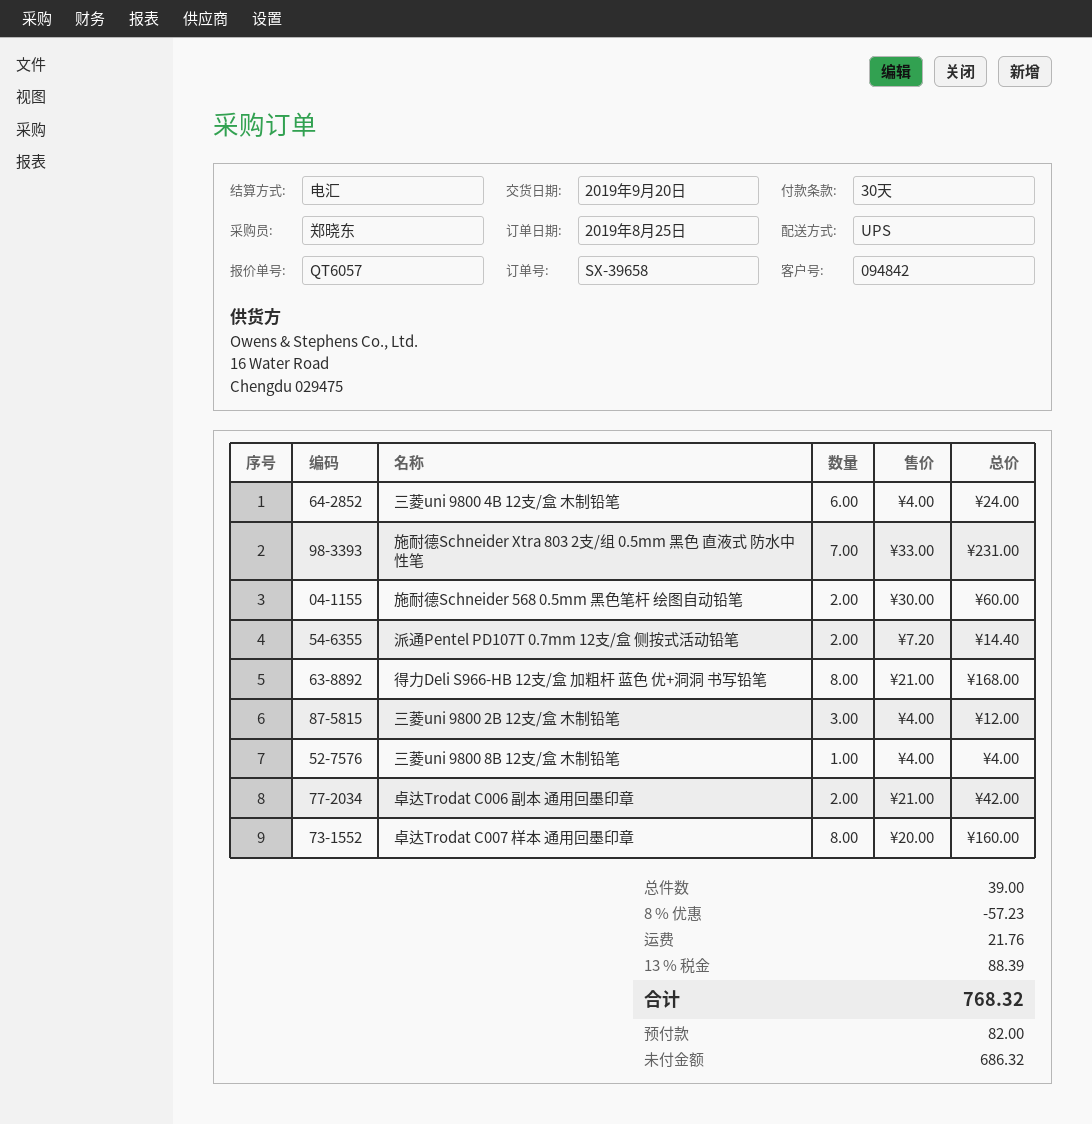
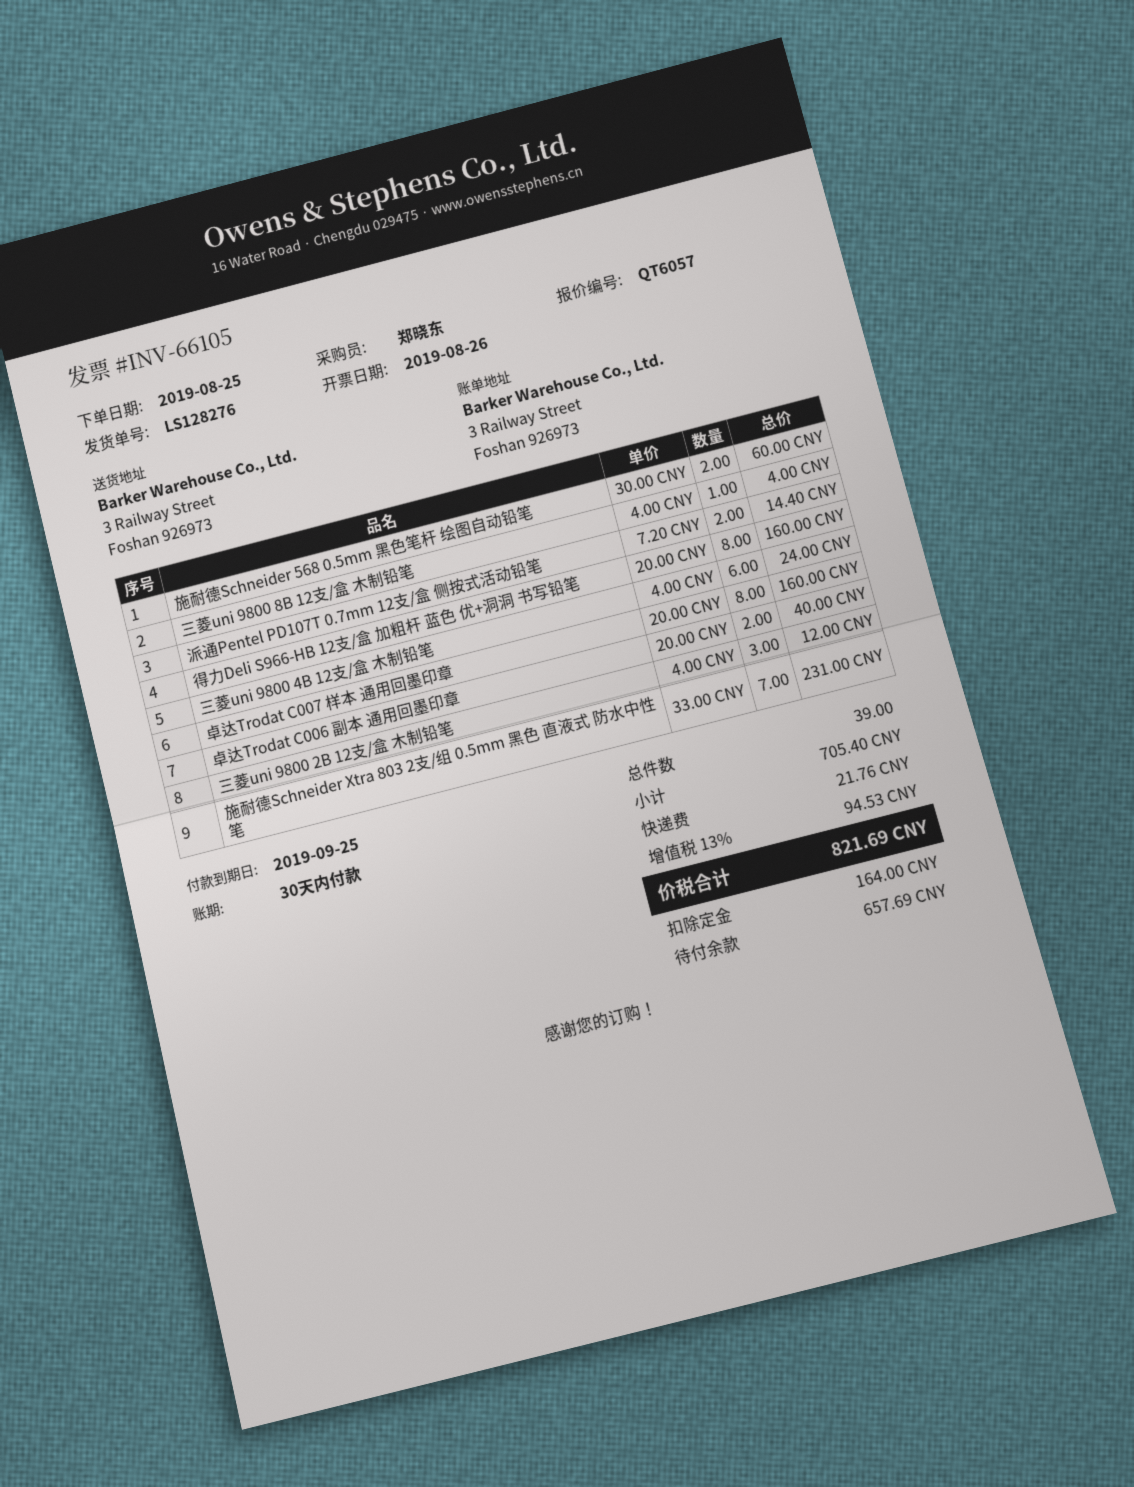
得力Deli S966-HB 12支/盒 加粗杆 蓝色 优+洞洞 书写铅笔: 8 x 21.00 = 168.00 -> 8 x 20.00 = 160.00
卓达Trodat C006 副本 通用回墨印章: 2 x 21.00 = 42.00 -> 2 x 20.00 = 40.00
discount: 8% = 57.23 -> none
tax: 13% = 88.39 -> 13% = 94.53
total: 768.32 -> 821.69
deposit: 82.00 -> 164.00
balance: 686.32 -> 657.69

